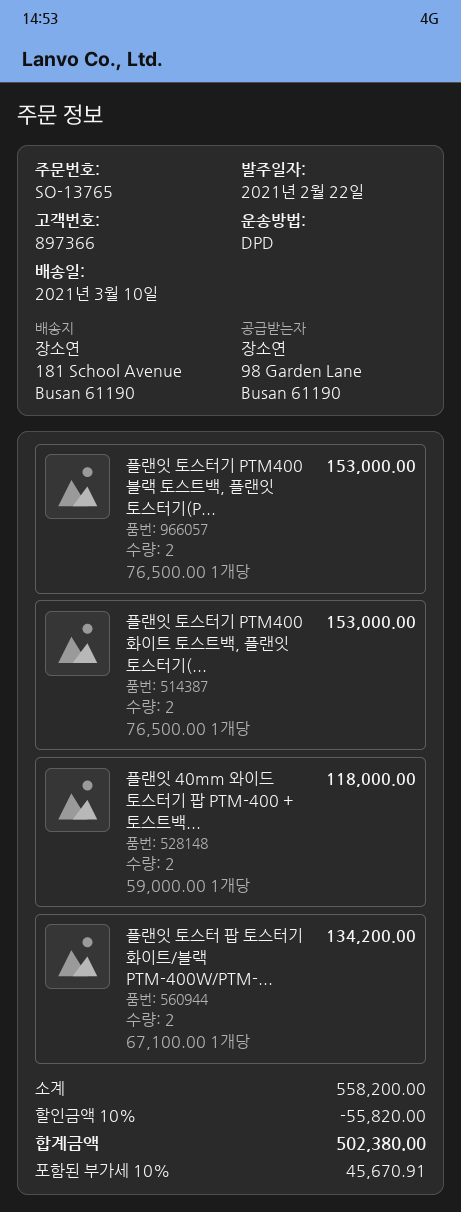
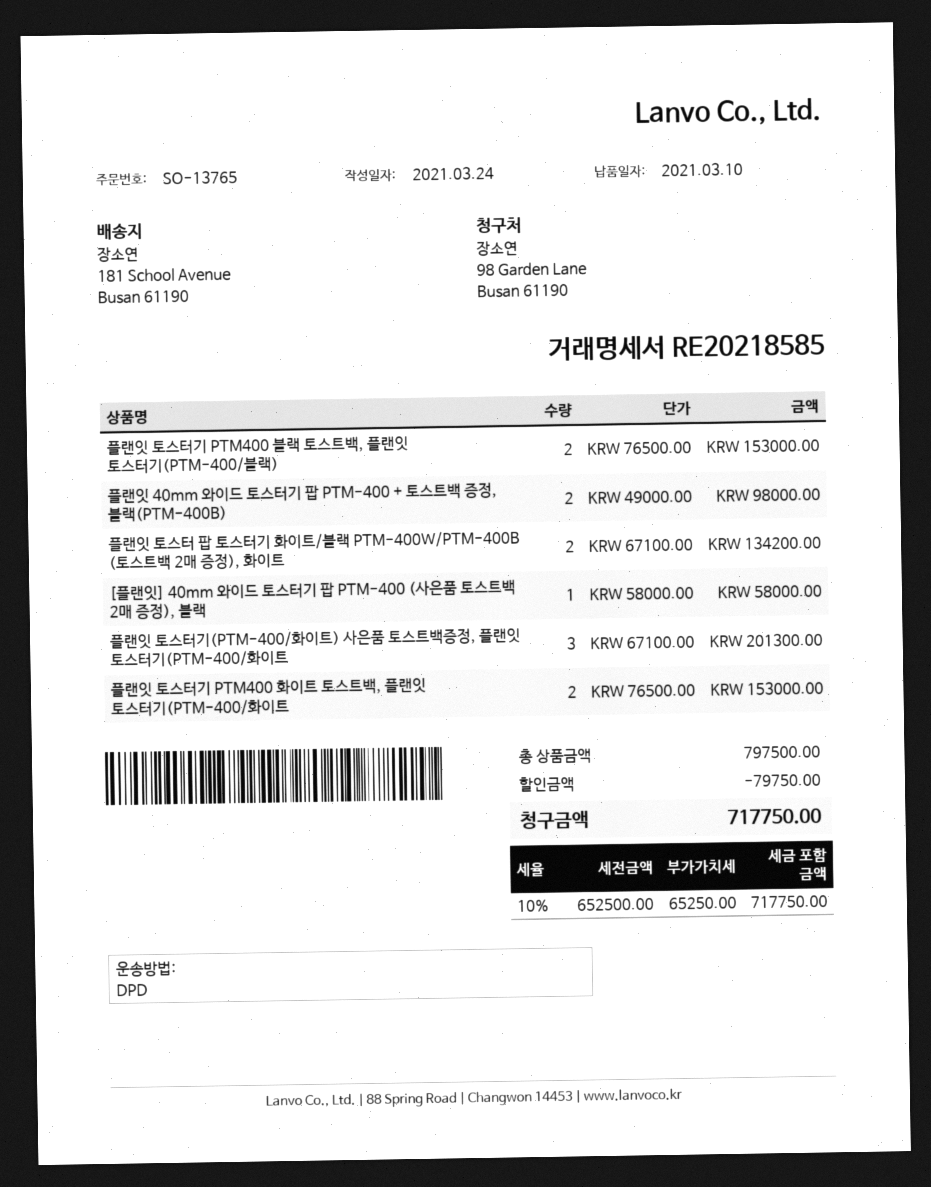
플랜잇 40mm 와이드 토스터기 팝 PTM-400 + 토스트백...: 2 x 59000.00 = 118000.00 -> 2 x 49000.00 = 98000.00
[플랜잇] 40mm 와이드 토스터기 팝 PTM-400 (사은품 토스트백 2매 증정), 블랙: none -> 1 x 58000.00 = 58000.00
플랜잇 토스터기(PTM-400/화이트) 사은품 토스트백증정, 플랜잇 토스터기(PTM-400/화이트: none -> 3 x 67100.00 = 201300.00
subtotal: 558200.00 -> 797500.00
discount: 55820.00 -> 79750.00
tax: 10% = 45670.91 -> 10% = 65250.00
total: 502380.00 -> 717750.00

